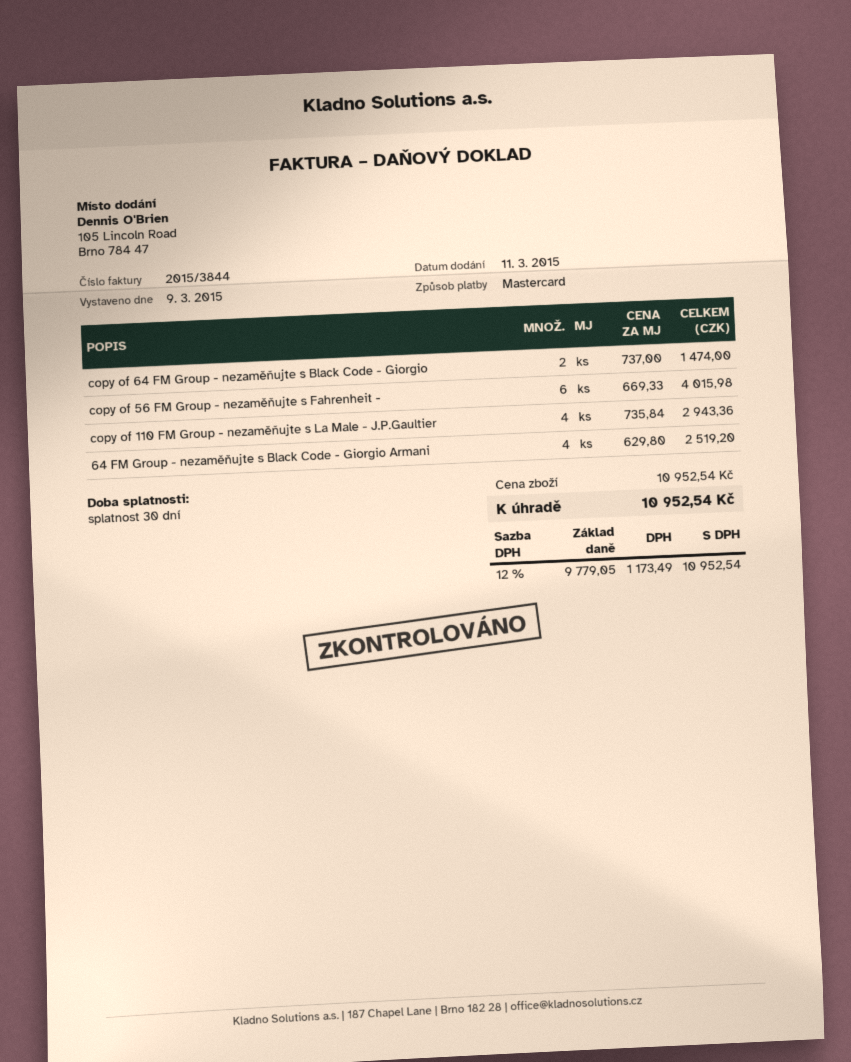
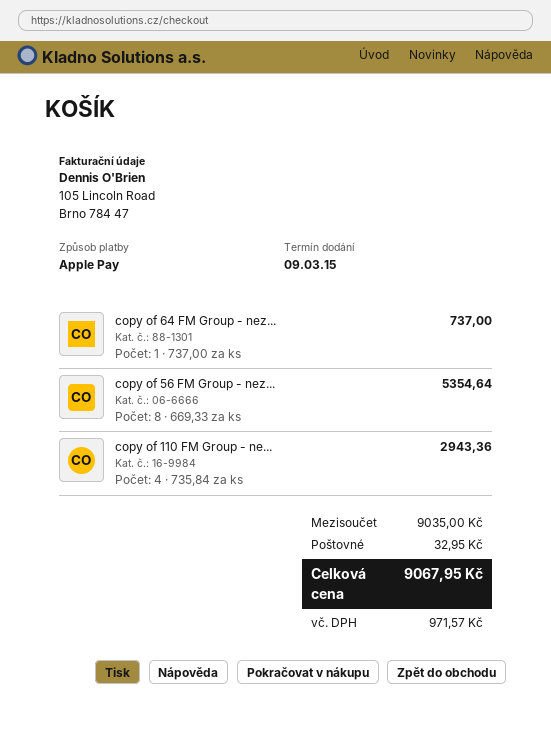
delivery date: 2015-03-11 -> 2015-03-09
payment method: Mastercard -> Apple Pay
copy of 64 FM Group - nezaměňujte s Black Code - Giorgio: 2 x 737.00 = 1474.00 -> 1 x 737.00 = 737.00
copy of 56 FM Group - nezaměňujte s Fahrenheit -: 6 x 669.33 = 4015.98 -> 8 x 669.33 = 5354.64
64 FM Group - nezaměňujte s Black Code - Giorgio Armani: 4 x 629.80 = 2519.20 -> none
subtotal: 10952.54 -> 9035.00
shipping: none -> 32.95
tax: 1173.49 -> 971.57
total: 10952.54 -> 9067.95

